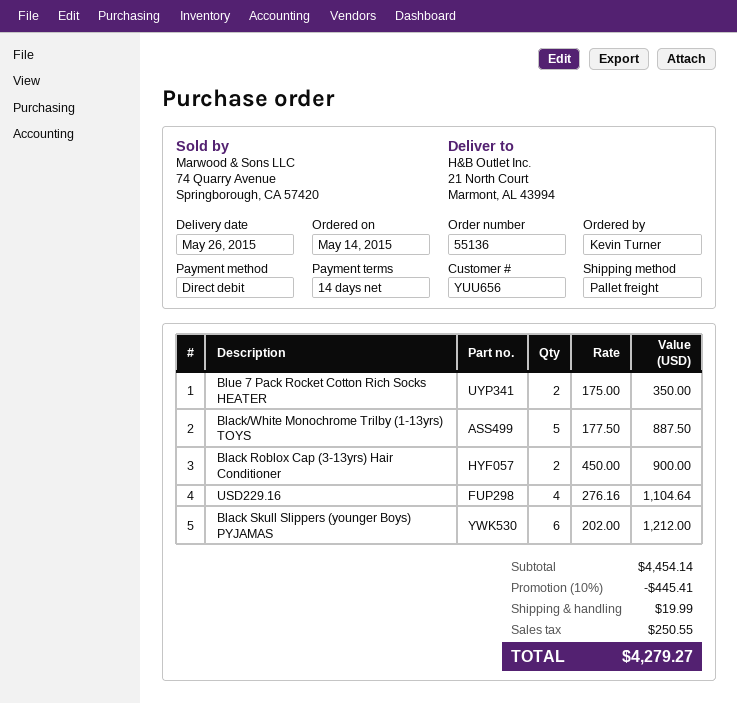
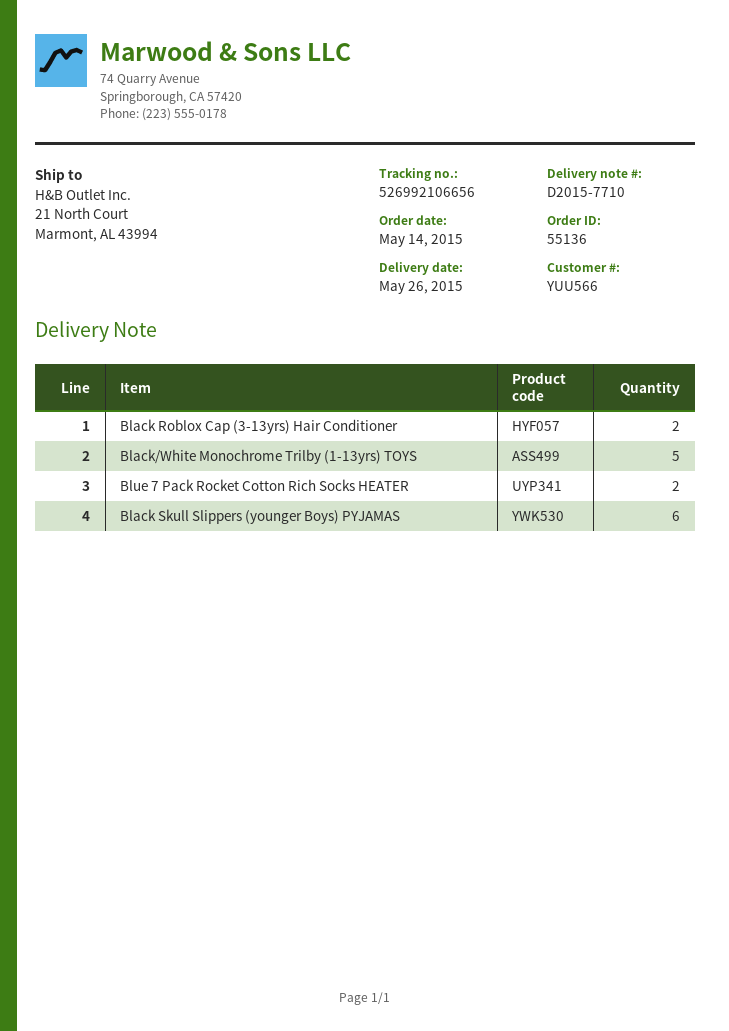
customer number: YUU656 -> YUU566
USD229.16: 4 -> none

